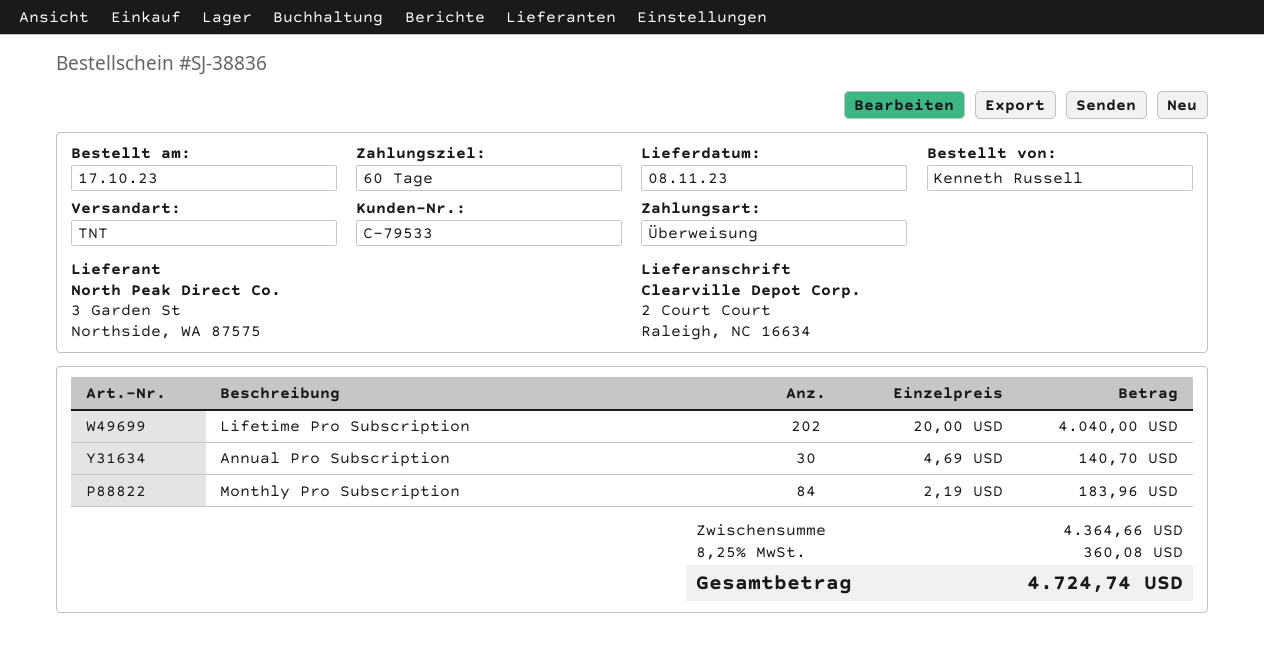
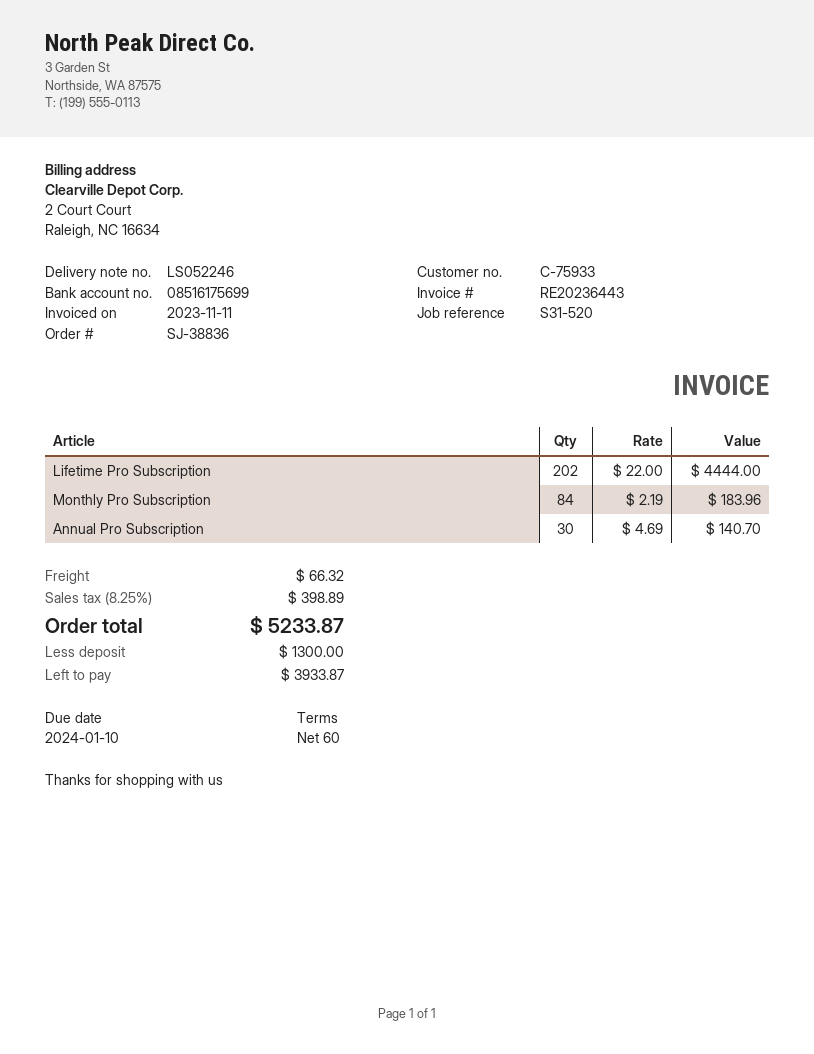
customer number: C-79533 -> C-75933
Lifetime Pro Subscription: 202 x 20.00 = 4040.00 -> 202 x 22.00 = 4444.00
shipping: none -> 66.32
tax: 8.25% = 360.08 -> 8.25% = 398.89
total: 4724.74 -> 5233.87

